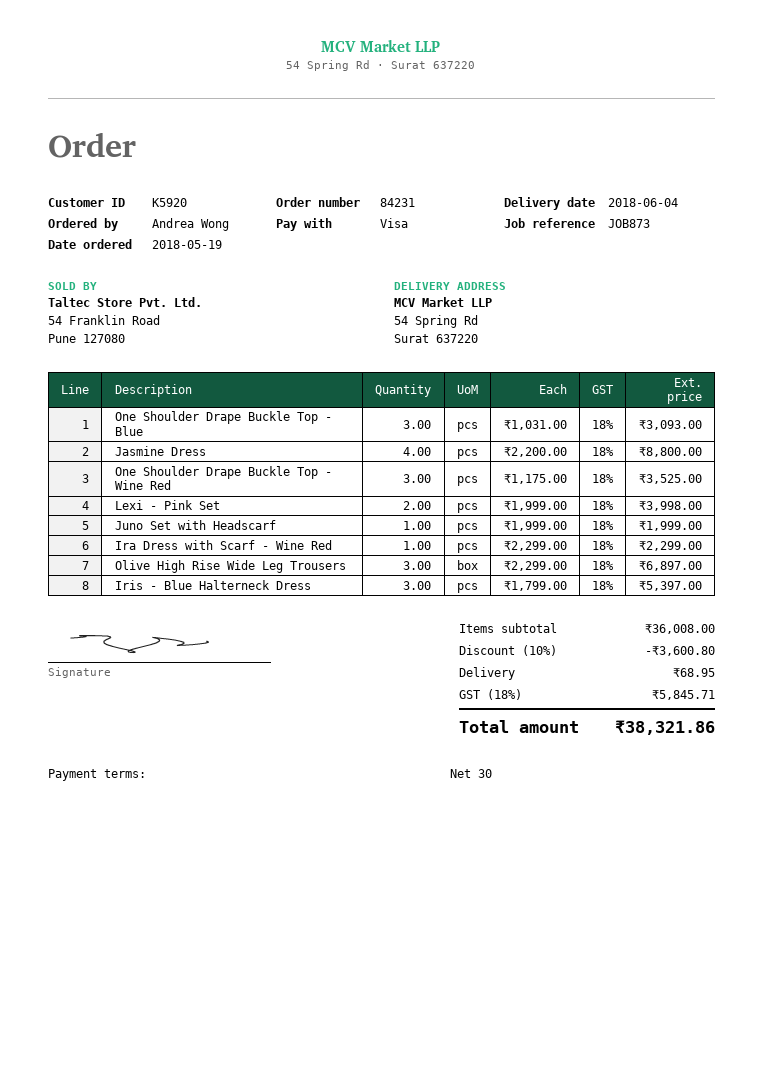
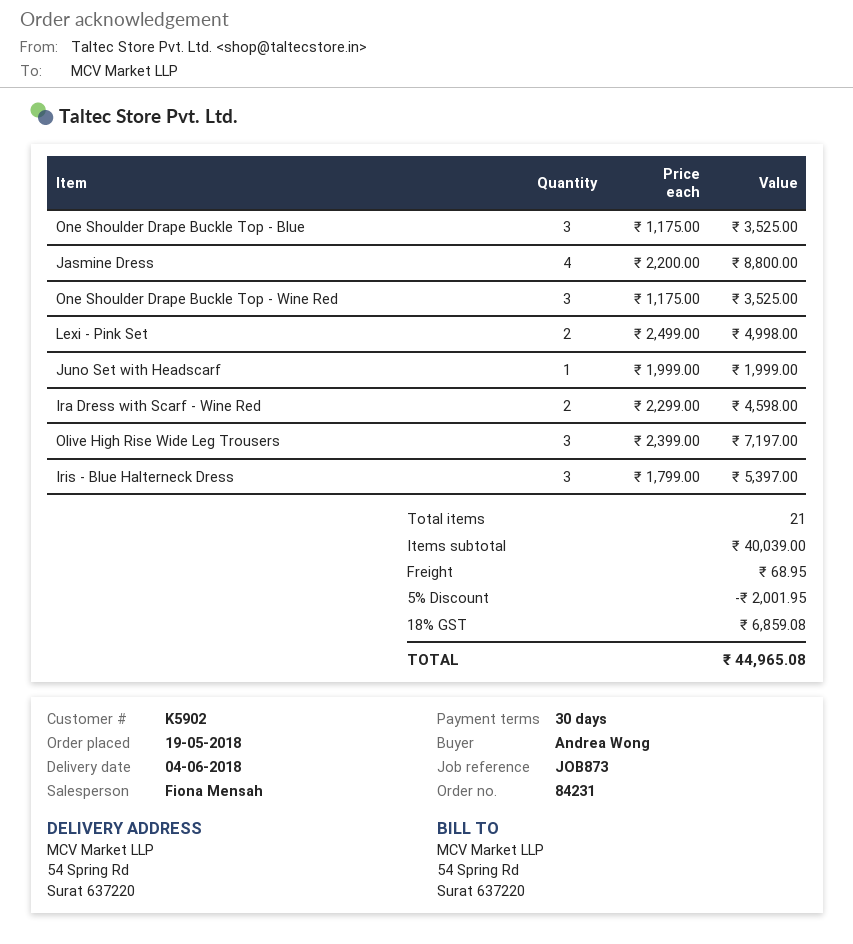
customer number: K5920 -> K5902
One Shoulder Drape Buckle Top - Blue: 3 x 1031.00 = 3093.00 -> 3 x 1175.00 = 3525.00
Lexi - Pink Set: 2 x 1999.00 = 3998.00 -> 2 x 2499.00 = 4998.00
Ira Dress with Scarf - Wine Red: 1 x 2299.00 = 2299.00 -> 2 x 2299.00 = 4598.00
Olive High Rise Wide Leg Trousers: 3 x 2299.00 = 6897.00 -> 3 x 2399.00 = 7197.00
subtotal: 36008.00 -> 40039.00
discount: 10% = 3600.80 -> 5% = 2001.95
tax: 18% = 5845.71 -> 18% = 6859.08
total: 38321.86 -> 44965.08

